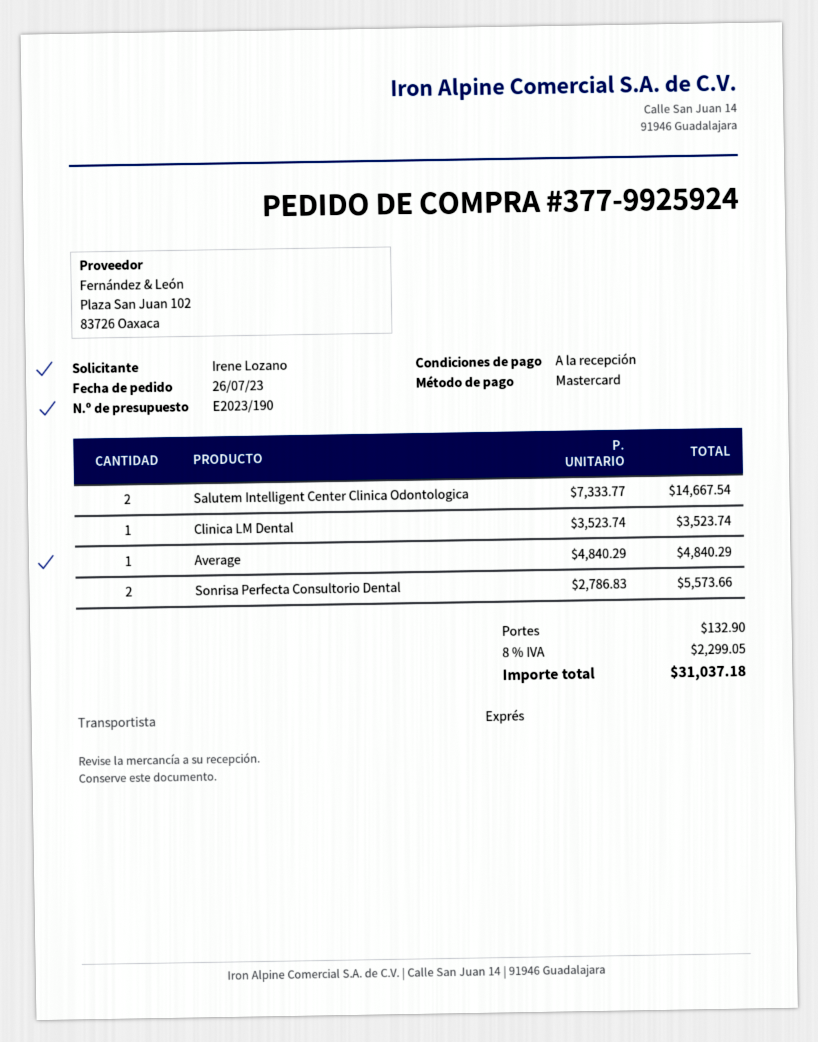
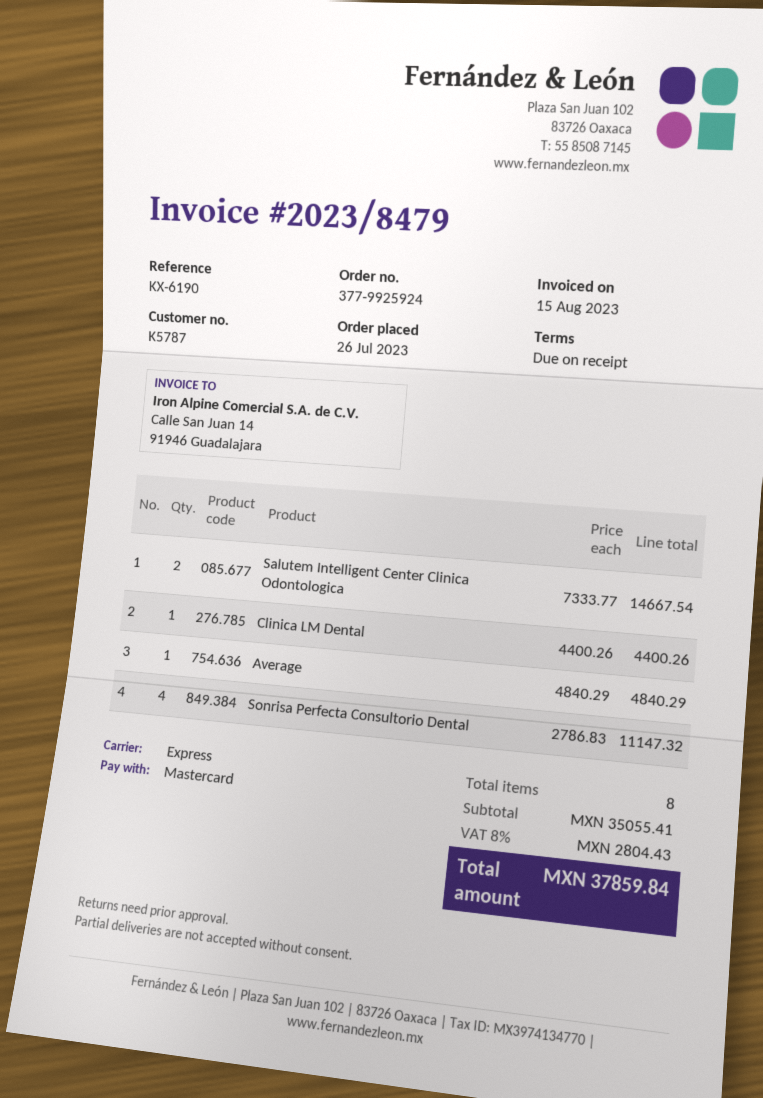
Clinica LM Dental: 1 x 3523.74 = 3523.74 -> 1 x 4400.26 = 4400.26
Sonrisa Perfecta Consultorio Dental: 2 x 2786.83 = 5573.66 -> 4 x 2786.83 = 11147.32
shipping: 132.90 -> none
tax: 8% = 2299.05 -> 8% = 2804.43
total: 31037.18 -> 37859.84

